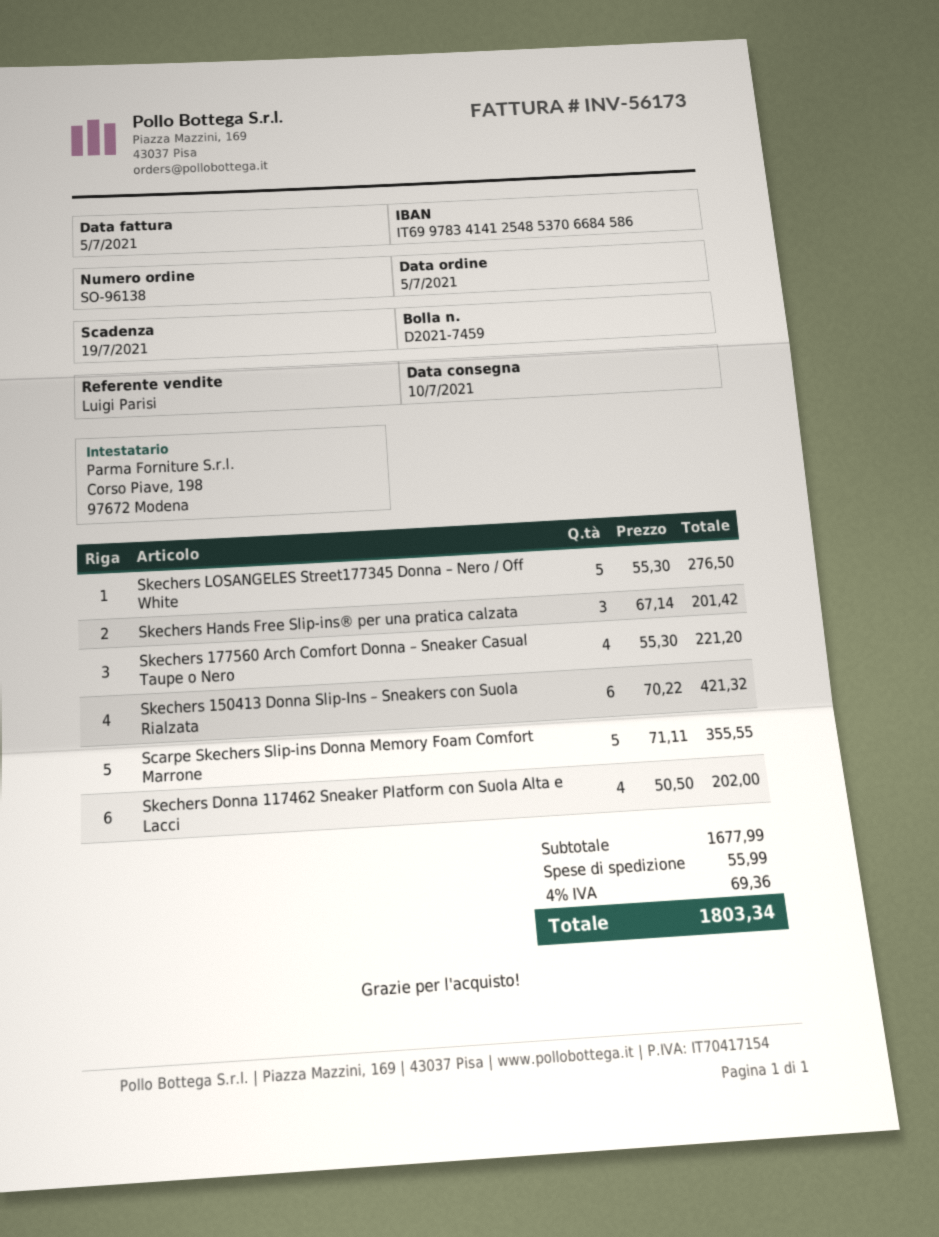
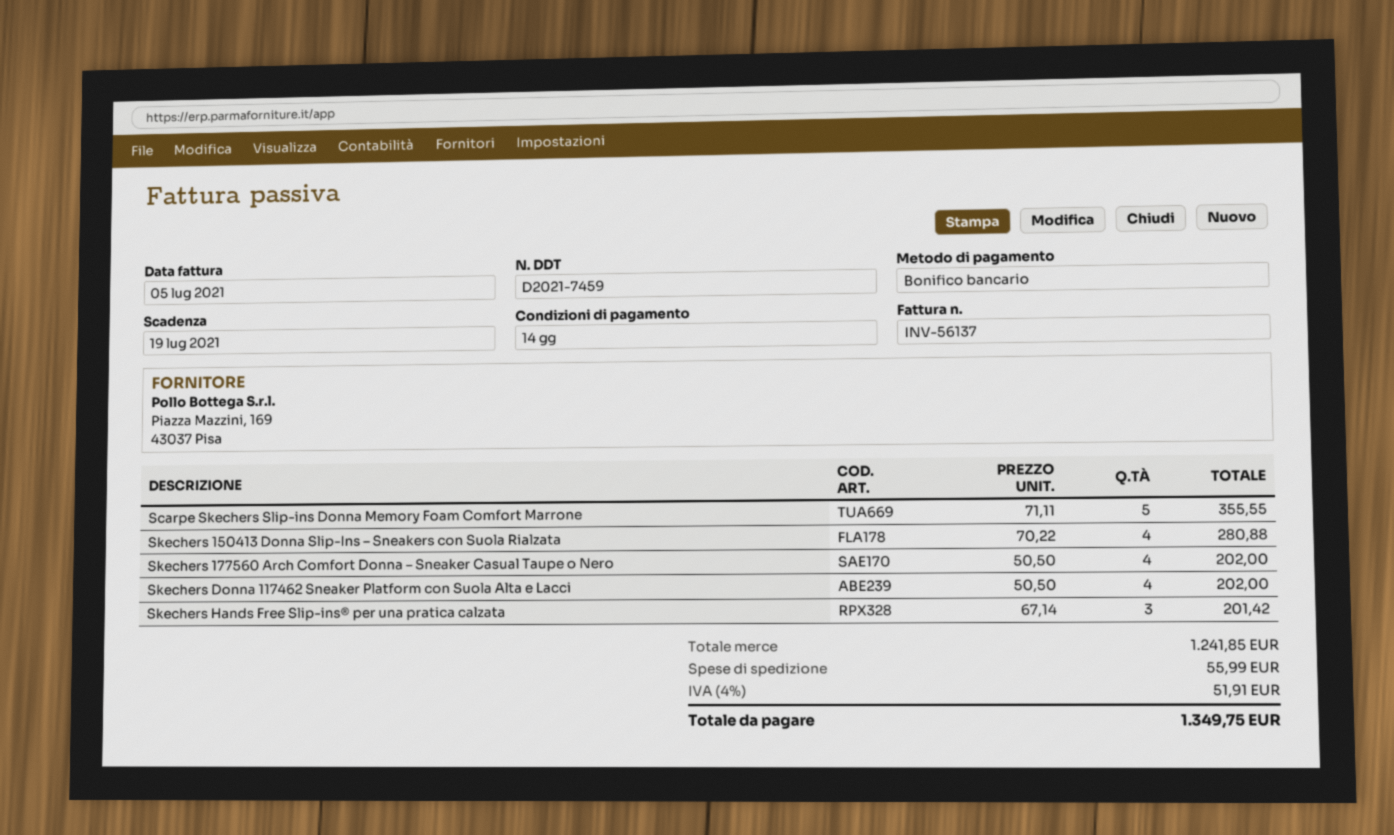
invoice number: INV-56173 -> INV-56137
Skechers LOSANGELES Street177345 Donna – Nero / Off White: 5 x 55.30 = 276.50 -> none
Skechers 177560 Arch Comfort Donna – Sneaker Casual Taupe o Nero: 4 x 55.30 = 221.20 -> 4 x 50.50 = 202.00
Skechers 150413 Donna Slip-Ins – Sneakers con Suola Rialzata: 6 x 70.22 = 421.32 -> 4 x 70.22 = 280.88
subtotal: 1677.99 -> 1241.85
tax: 4% = 69.36 -> 4% = 51.91
total: 1803.34 -> 1349.75

